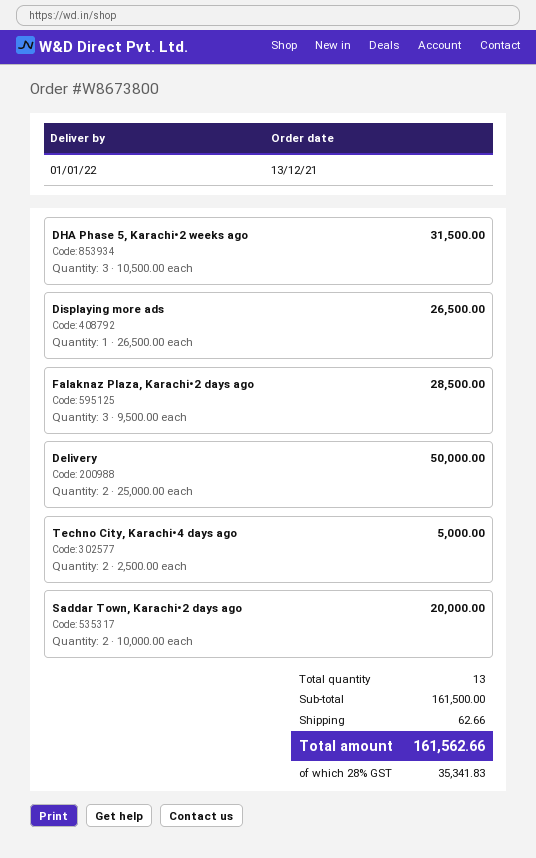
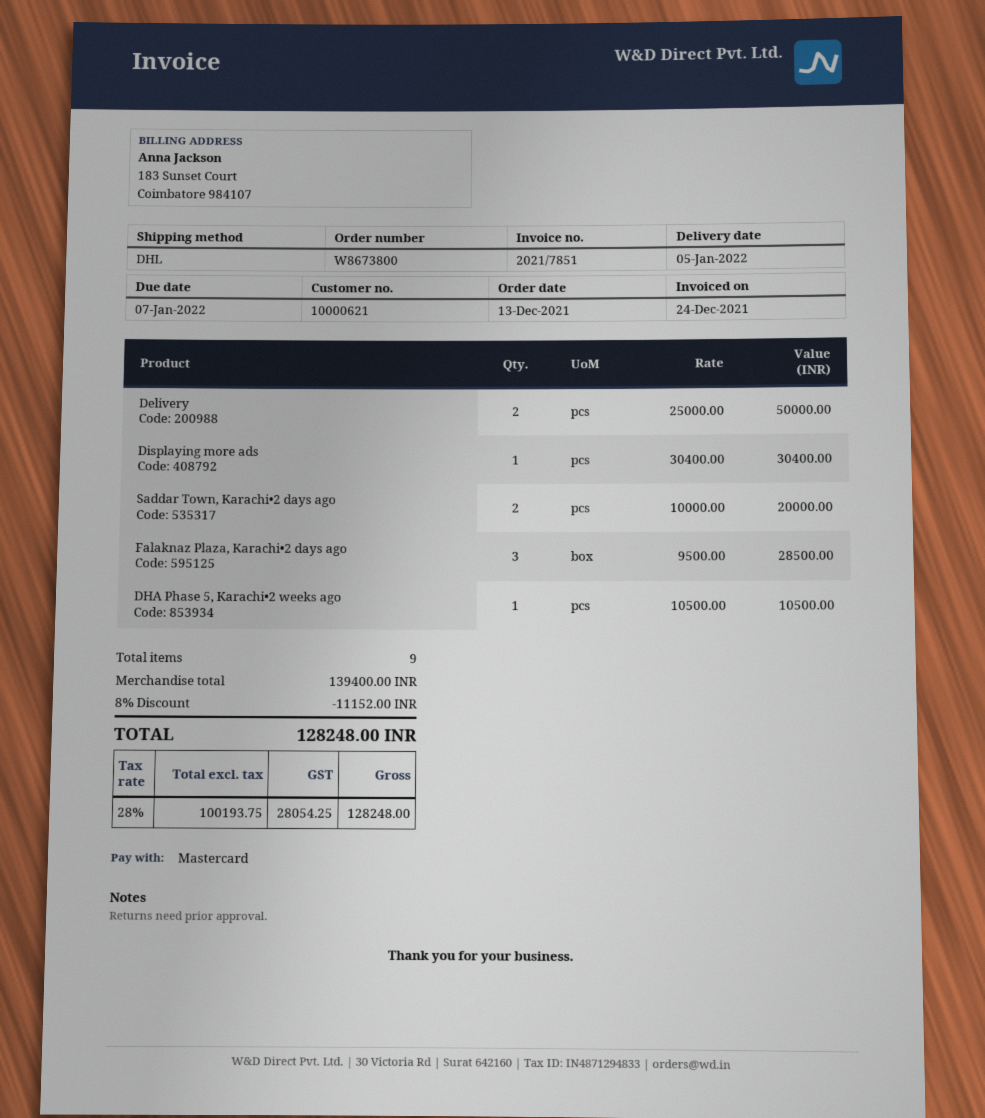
delivery date: 2022-01-01 -> 2022-01-05
DHA Phase 5, Karachi•2 weeks ago: 3 x 10500.00 = 31500.00 -> 1 x 10500.00 = 10500.00
Displaying more ads: 1 x 26500.00 = 26500.00 -> 1 x 30400.00 = 30400.00
Techno City, Karachi•4 days ago: 2 x 2500.00 = 5000.00 -> none
total quantity: 13 -> 9
subtotal: 161500.00 -> 139400.00
discount: none -> 8% = 11152.00
shipping: 62.66 -> none
tax: 28% = 35341.83 -> 28% = 28054.25
total: 161562.66 -> 128248.00

